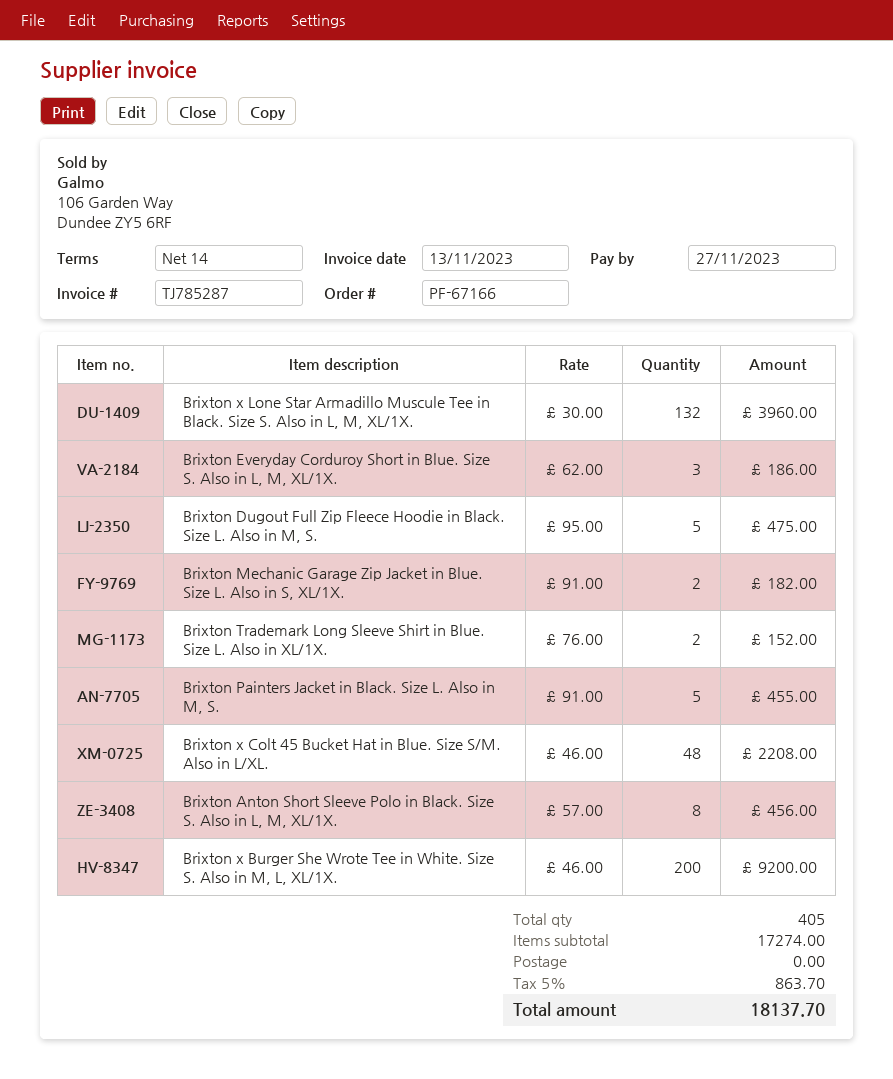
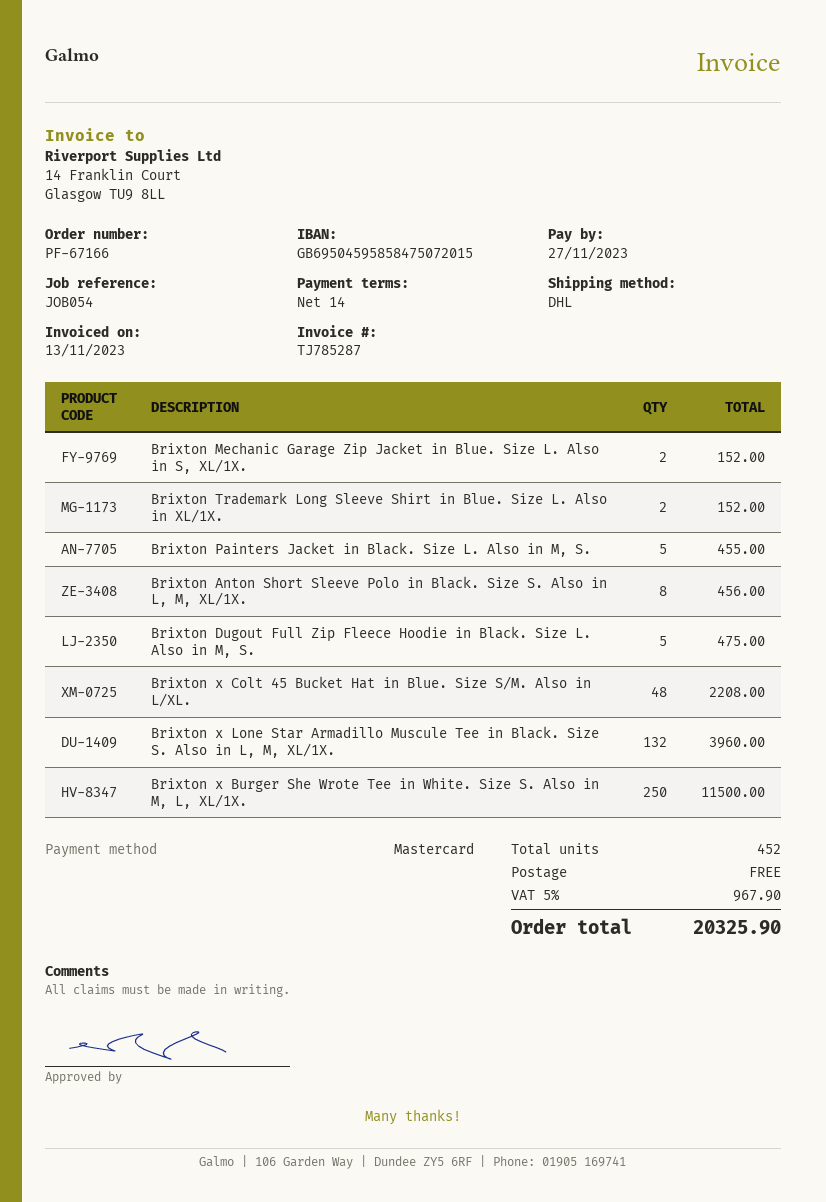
Brixton Everyday Corduroy Short in Blue. Size S. Also in L, M, XL/1X.: 3 for 186.00 -> none
Brixton Mechanic Garage Zip Jacket in Blue. Size L. Also in S, XL/1X.: 2 for 182.00 -> 2 for 152.00
Brixton x Burger She Wrote Tee in White. Size S. Also in M, L, XL/1X.: 200 for 9200.00 -> 250 for 11500.00
total quantity: 405 -> 452
tax: 5% = 863.70 -> 5% = 967.90
total: 18137.70 -> 20325.90

